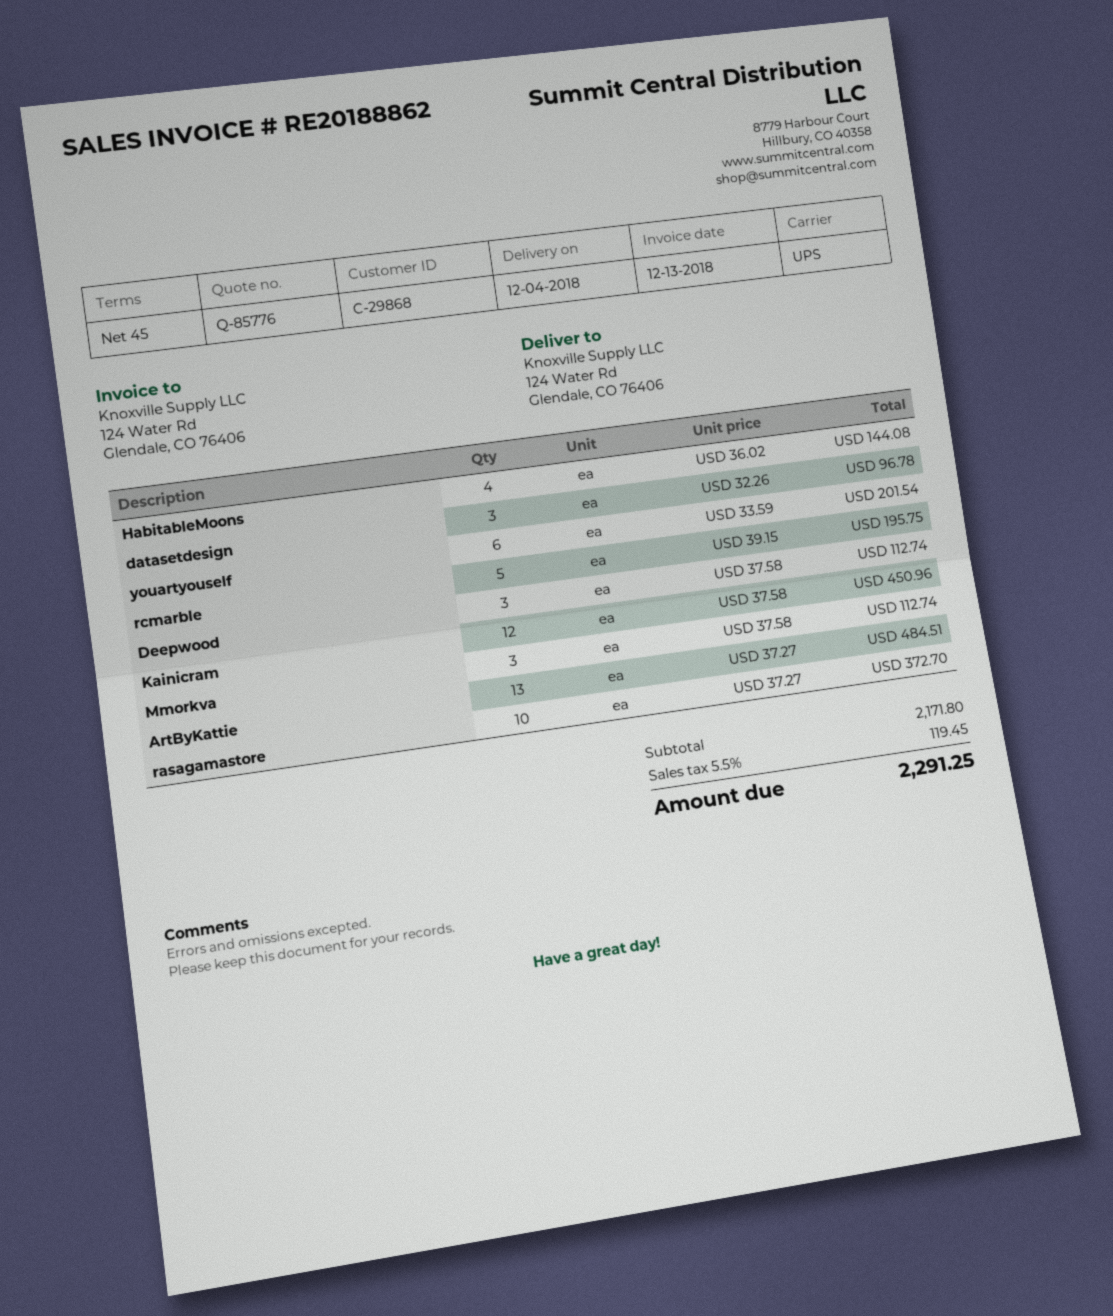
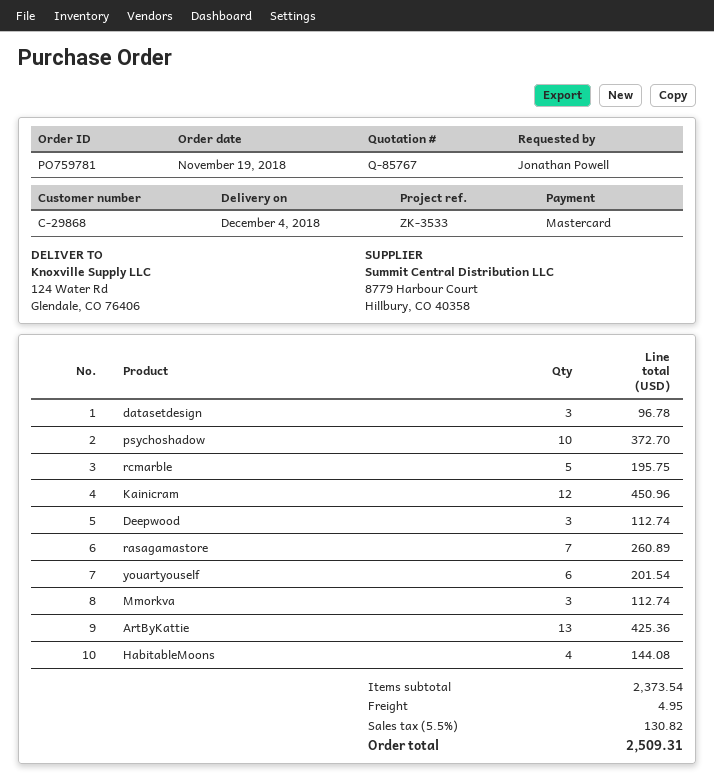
quote number: Q-85776 -> Q-85767
ArtByKattie: 13 for 484.51 -> 13 for 425.36
rasagamastore: 10 for 372.70 -> 7 for 260.89
psychoshadow: none -> 10 for 372.70
subtotal: 2171.80 -> 2373.54
shipping: none -> 4.95
tax: 5.5% = 119.45 -> 5.5% = 130.82
total: 2291.25 -> 2509.31

